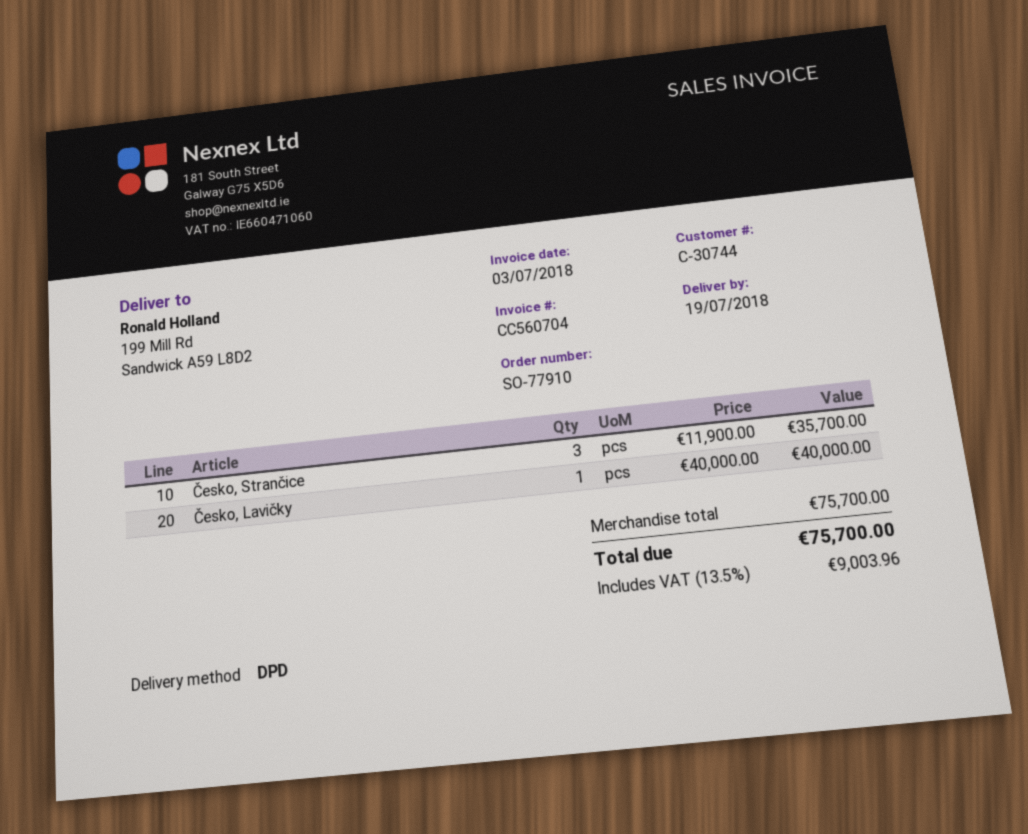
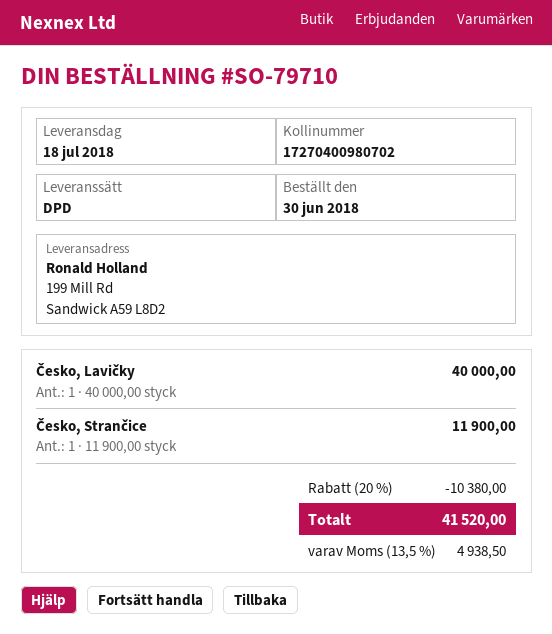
order number: SO-77910 -> SO-79710
delivery date: 2018-07-19 -> 2018-07-18
Česko, Strančice: 3 x 11900.00 = 35700.00 -> 1 x 11900.00 = 11900.00
discount: none -> 20% = 10380.00
tax: 13.5% = 9003.96 -> 13.5% = 4938.50
total: 75700.00 -> 41520.00

